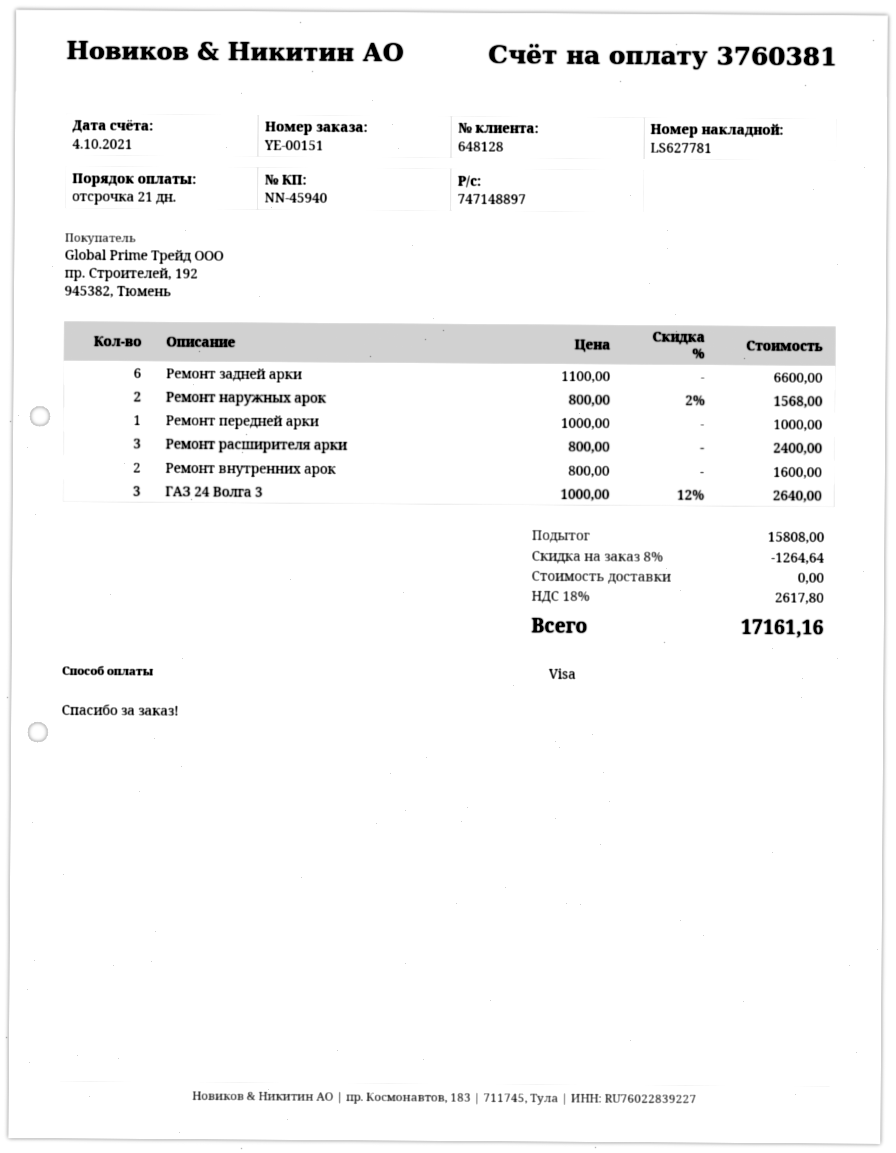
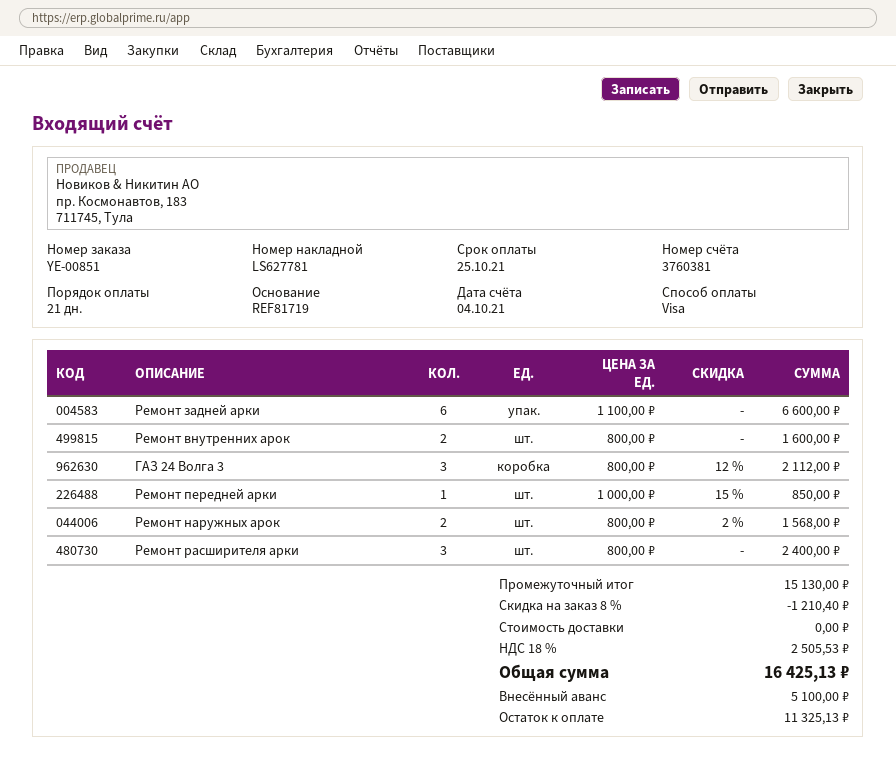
order number: YE-00151 -> YE-00851
Ремонт передней арки: 1 x 1000.00 = 1000.00 -> 1 x 1000.00 - 15% = 850.00
ГАЗ 24 Волга 3: 3 x 1000.00 - 12% = 2640.00 -> 3 x 800.00 - 12% = 2112.00
subtotal: 15808.00 -> 15130.00
discount: 8% = 1264.64 -> 8% = 1210.40
tax: 18% = 2617.80 -> 18% = 2505.53
total: 17161.16 -> 16425.13

